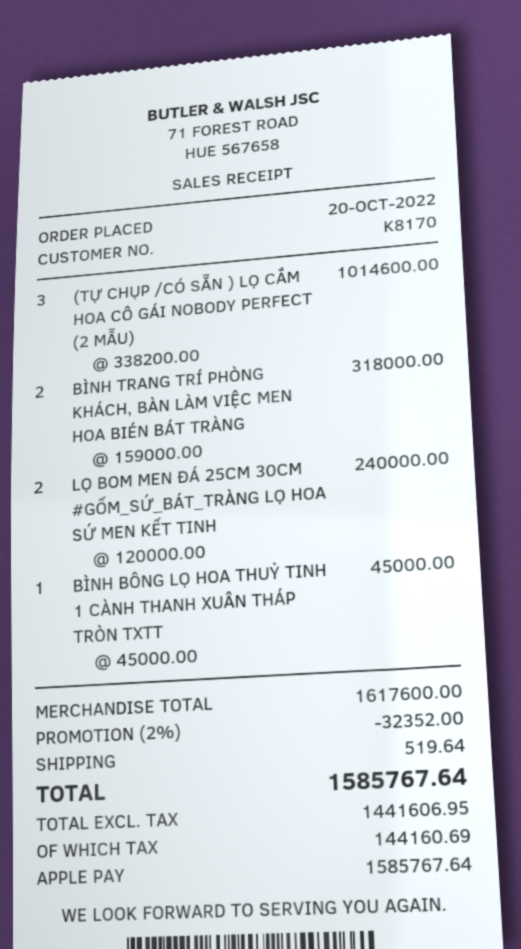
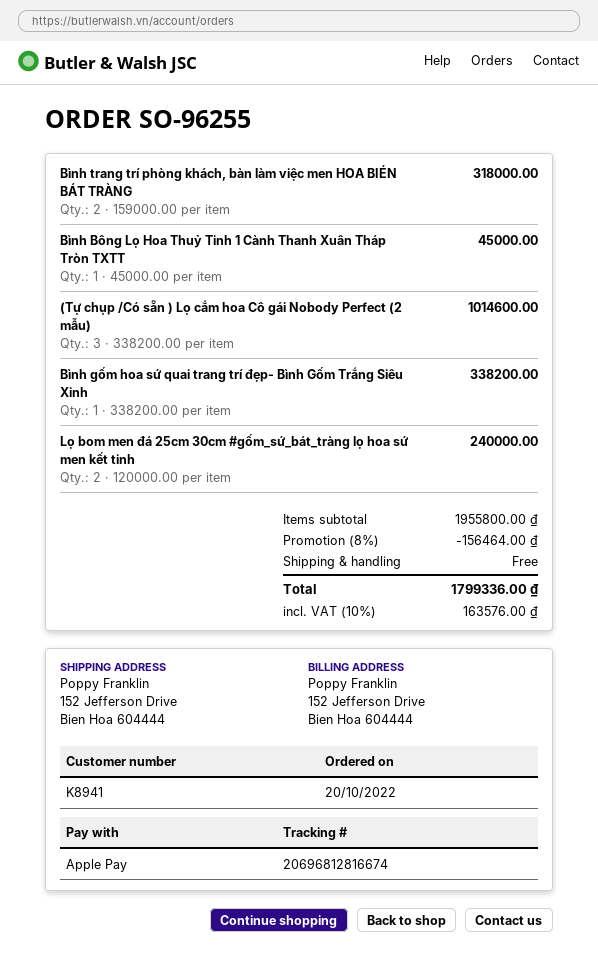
customer number: K8170 -> K8941
Bình gốm hoa sứ quai trang trí đẹp- Bình Gốm Trắng Siêu Xinh: none -> 1 x 338200.00 = 338200.00
subtotal: 1617600.00 -> 1955800.00
discount: 2% = 32352.00 -> 8% = 156464.00
shipping: 519.64 -> 0.00
tax: 144160.69 -> 163576.00
total: 1585767.64 -> 1799336.00

